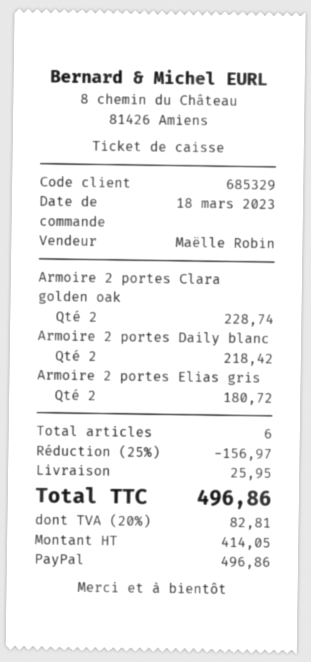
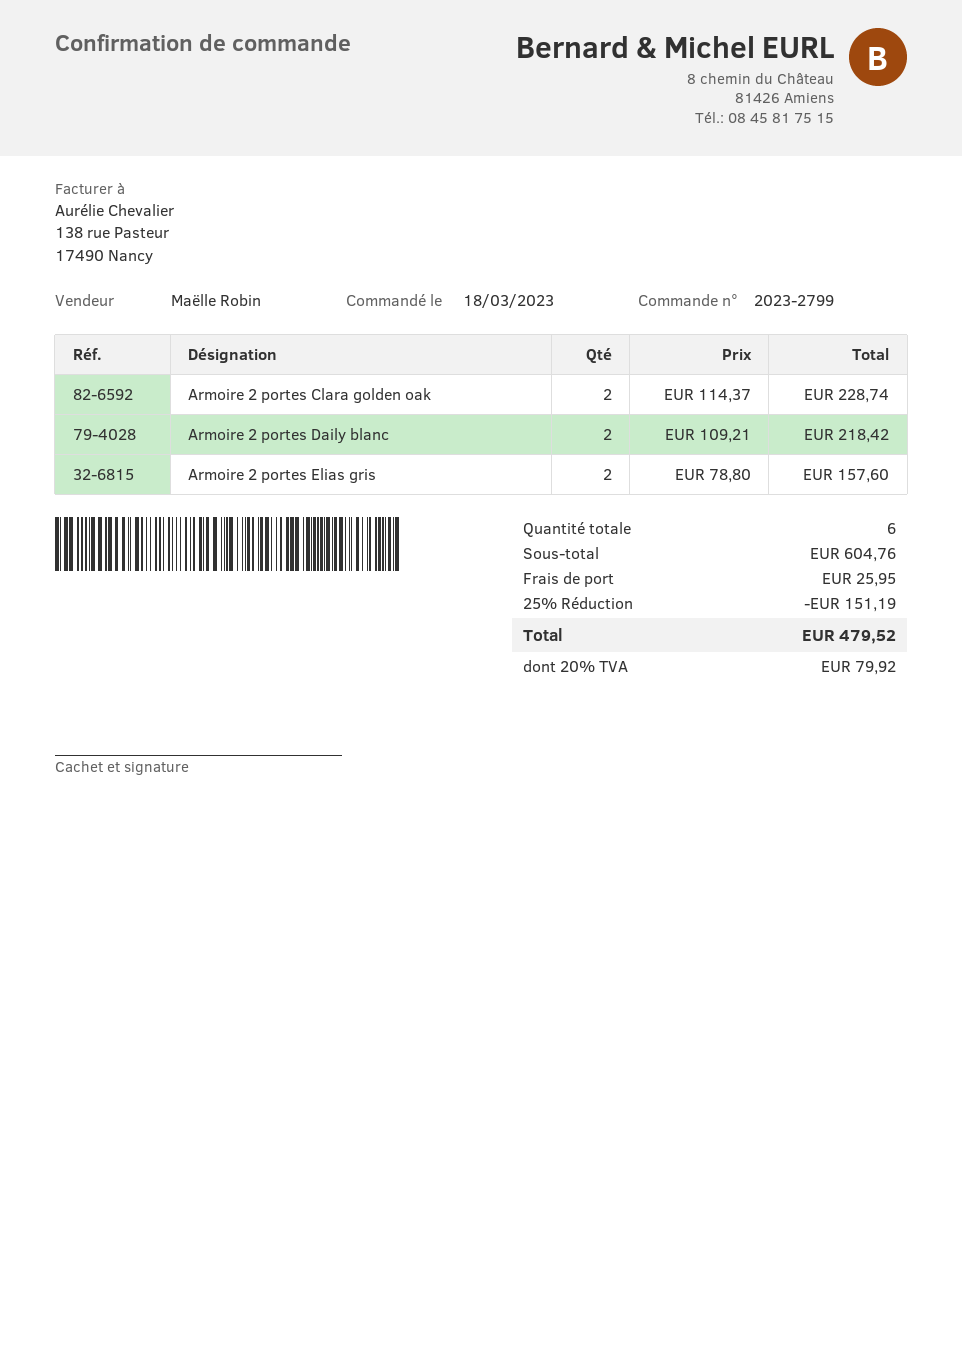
Armoire 2 portes Elias gris: 2 for 180.72 -> 2 for 157.60
discount: 25% = 156.97 -> 25% = 151.19
tax: 20% = 82.81 -> 20% = 79.92
total: 496.86 -> 479.52

